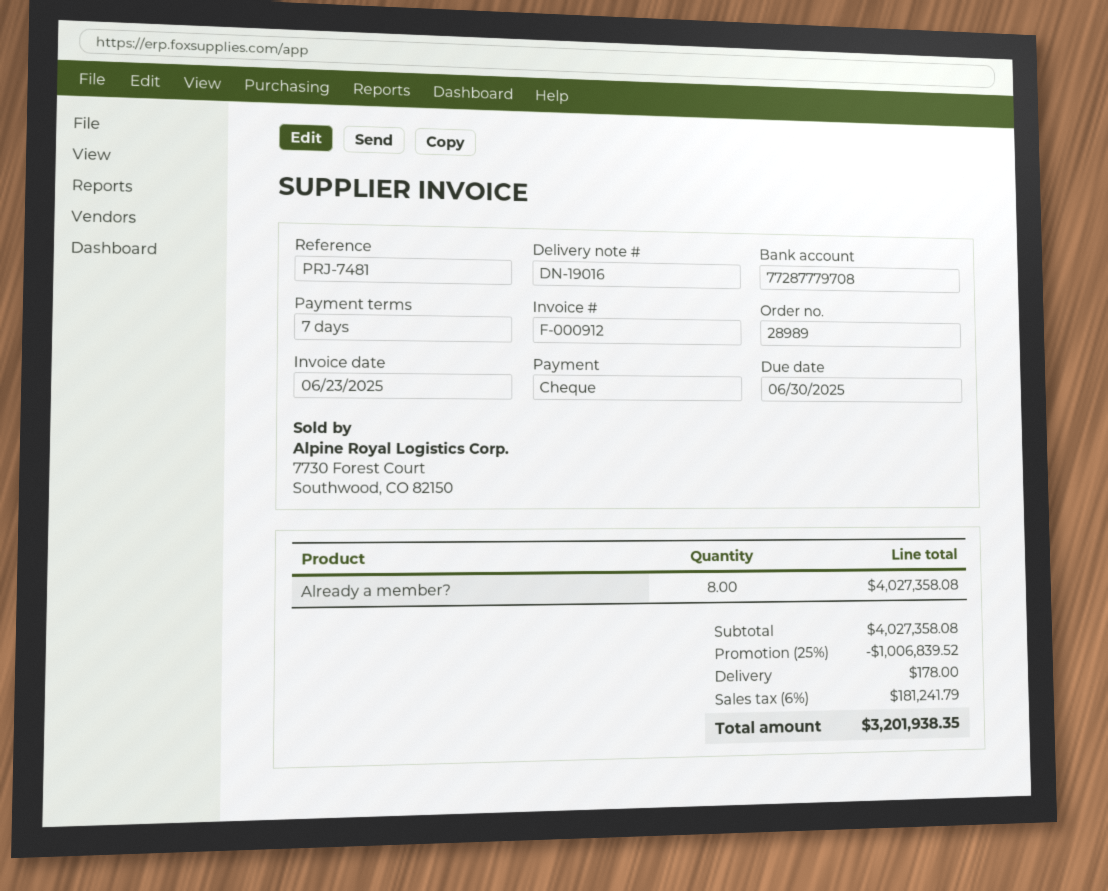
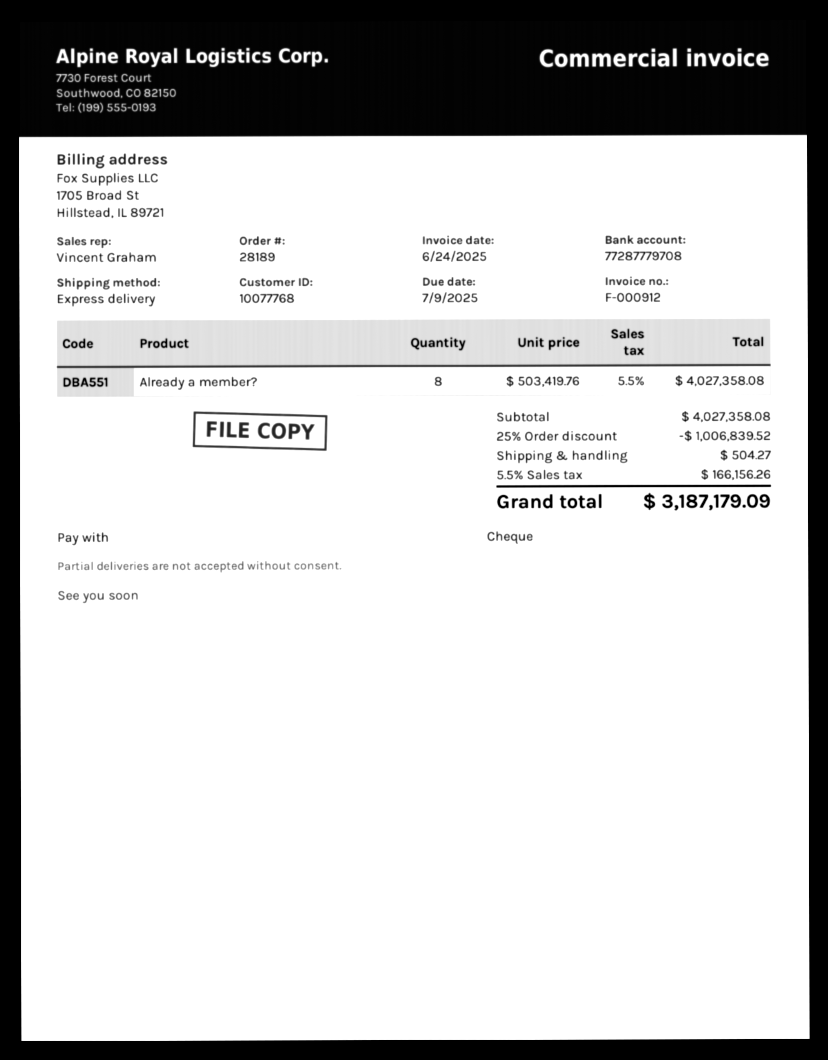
order number: 28989 -> 28189
invoice date: 2025-06-23 -> 2025-06-24
due date: 2025-06-30 -> 2025-07-09
shipping: 178.00 -> 504.27
tax: 6% = 181241.79 -> 5.5% = 166156.26
total: 3201938.35 -> 3187179.09

